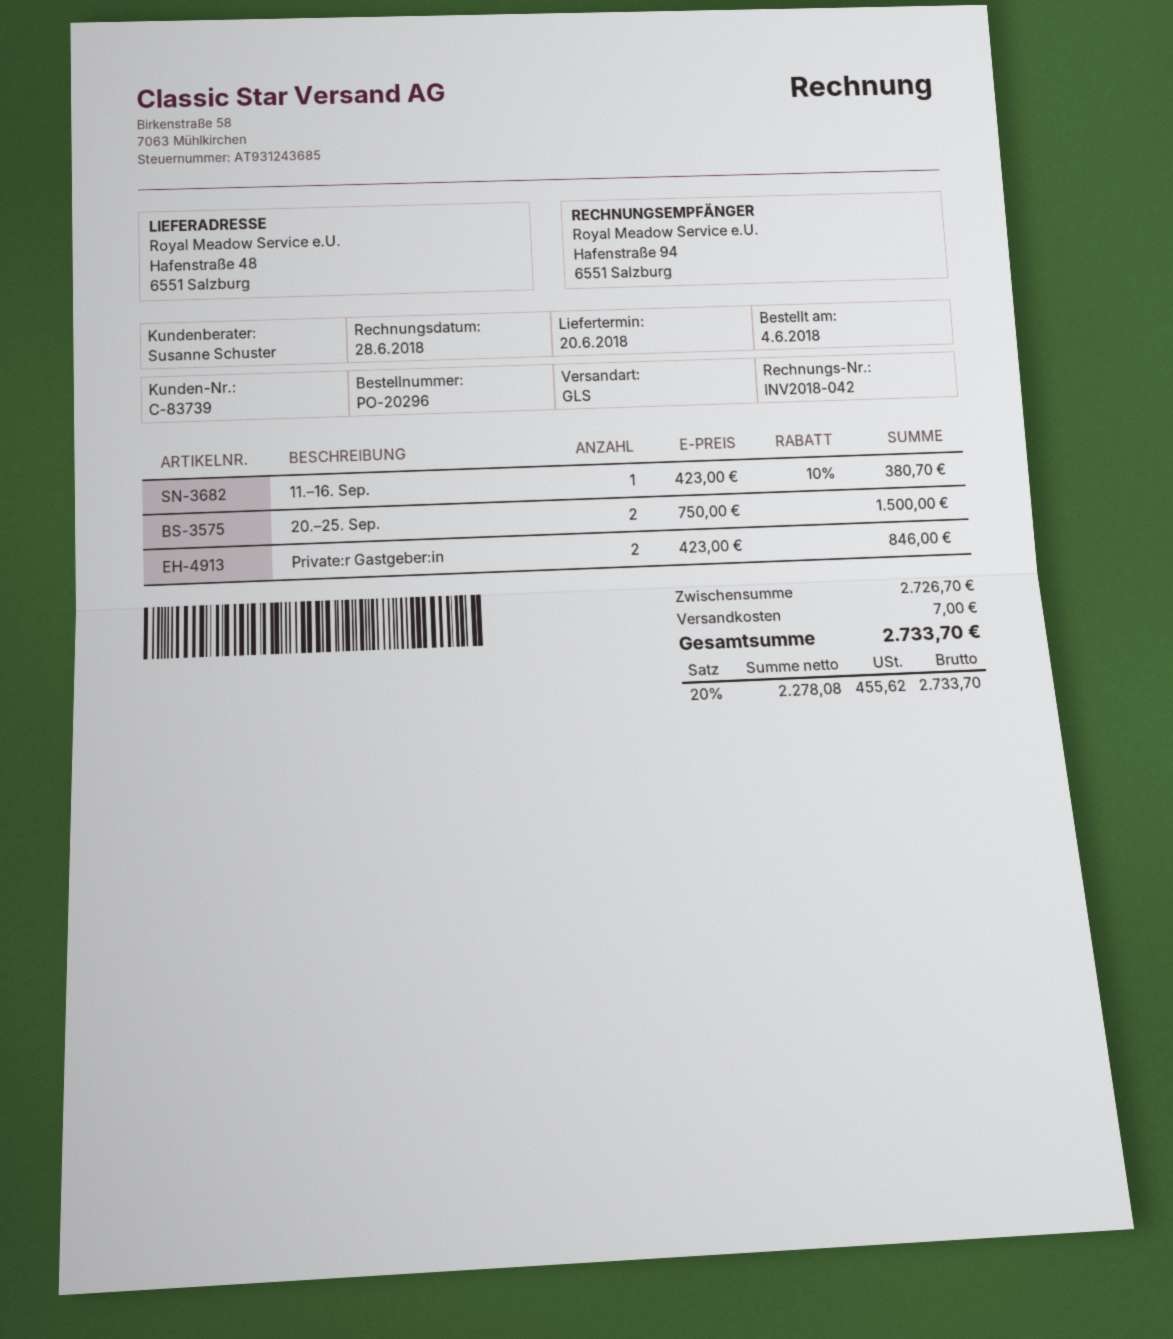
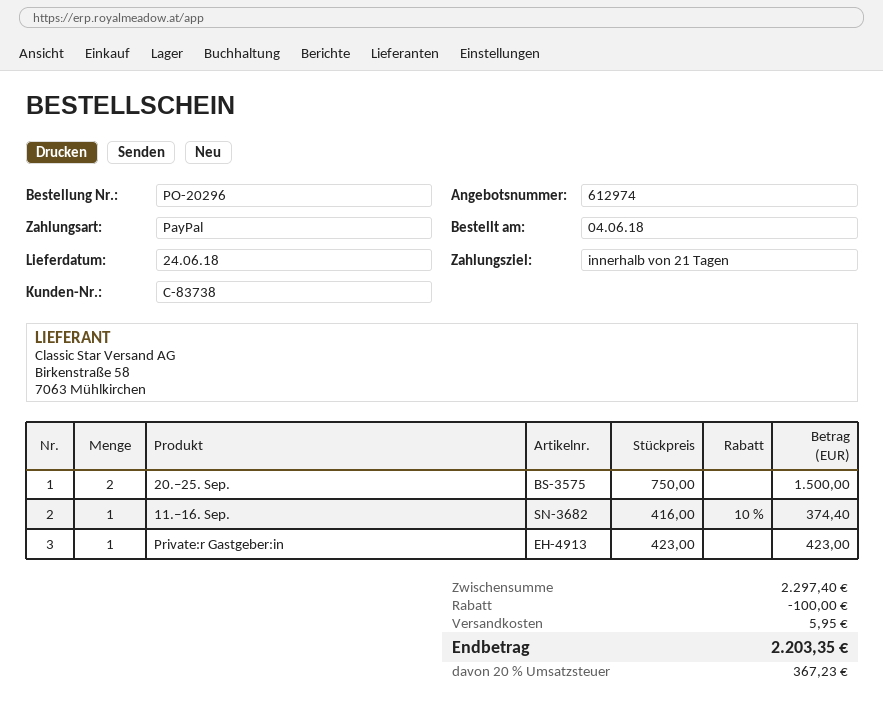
delivery date: 2018-06-20 -> 2018-06-24
customer number: C-83739 -> C-83738
11.–16. Sep.: 1 x 423.00 - 10% = 380.70 -> 1 x 416.00 - 10% = 374.40
Private:r Gastgeber:in: 2 x 423.00 = 846.00 -> 1 x 423.00 = 423.00
subtotal: 2726.70 -> 2297.40
discount: none -> 100.00
shipping: 7.00 -> 5.95
tax: 20% = 455.62 -> 20% = 367.23
total: 2733.70 -> 2203.35

